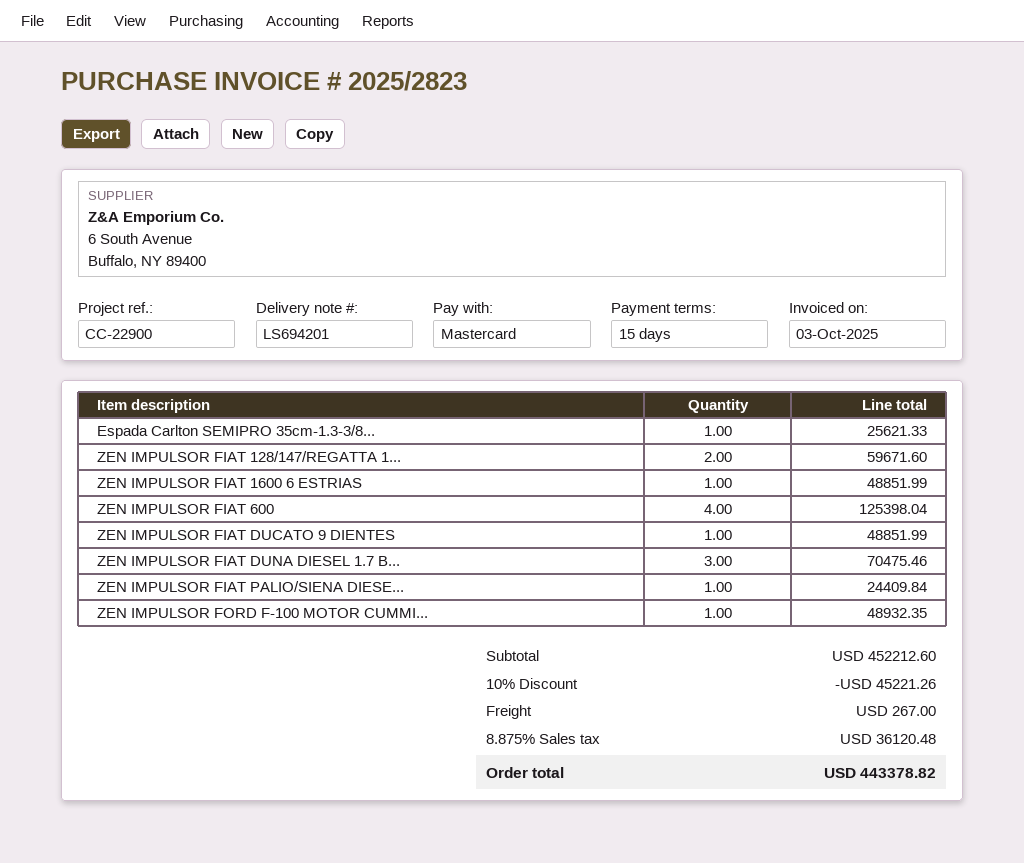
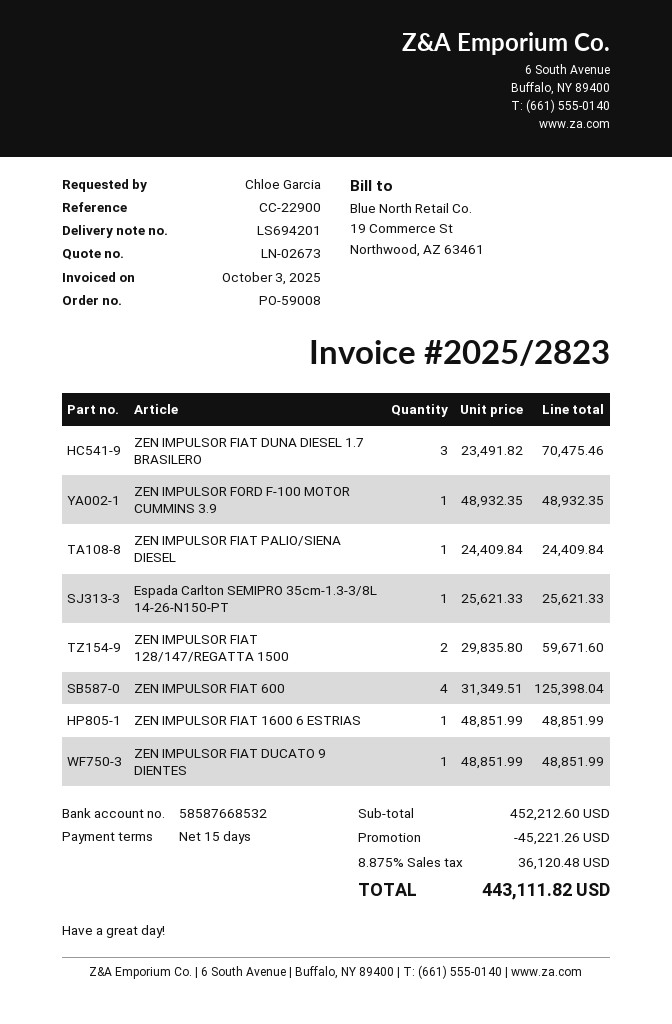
shipping: 267.00 -> none
total: 443378.82 -> 443111.82

